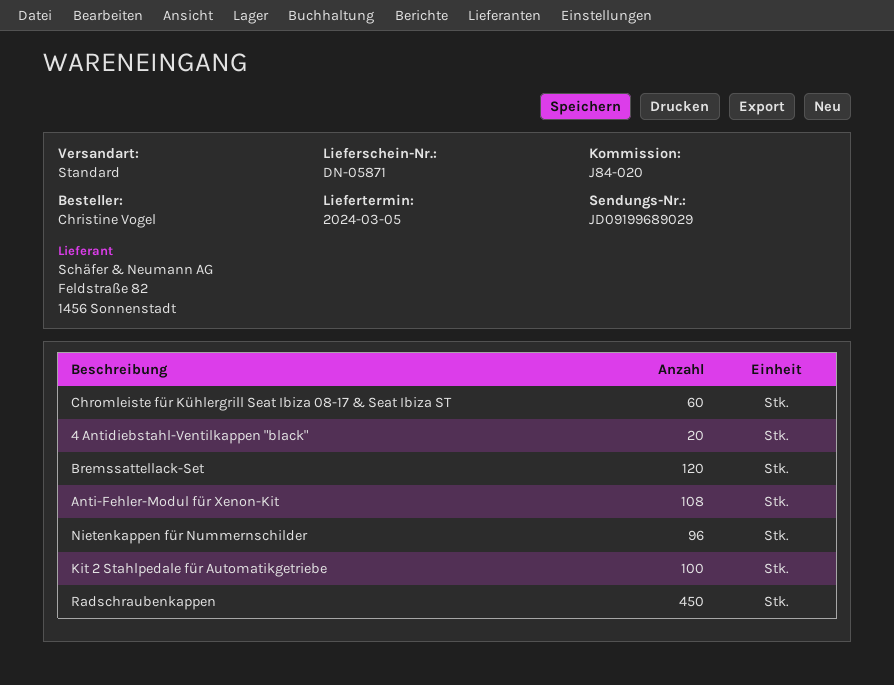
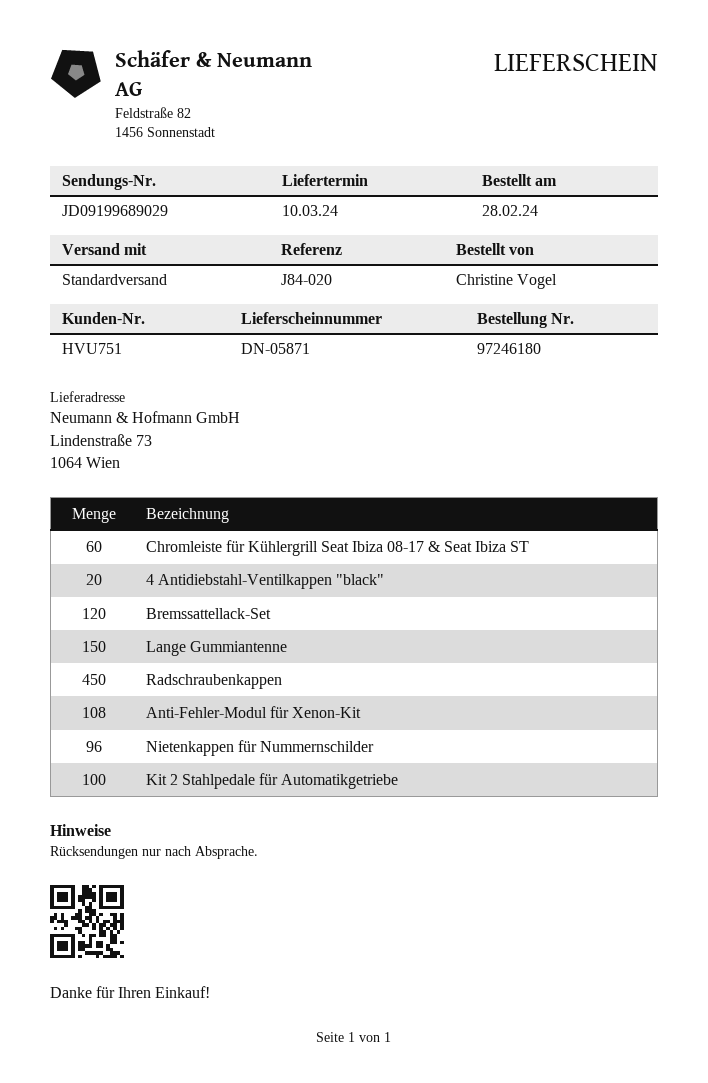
delivery date: 2024-03-05 -> 2024-03-10
Lange Gummiantenne: none -> 150

